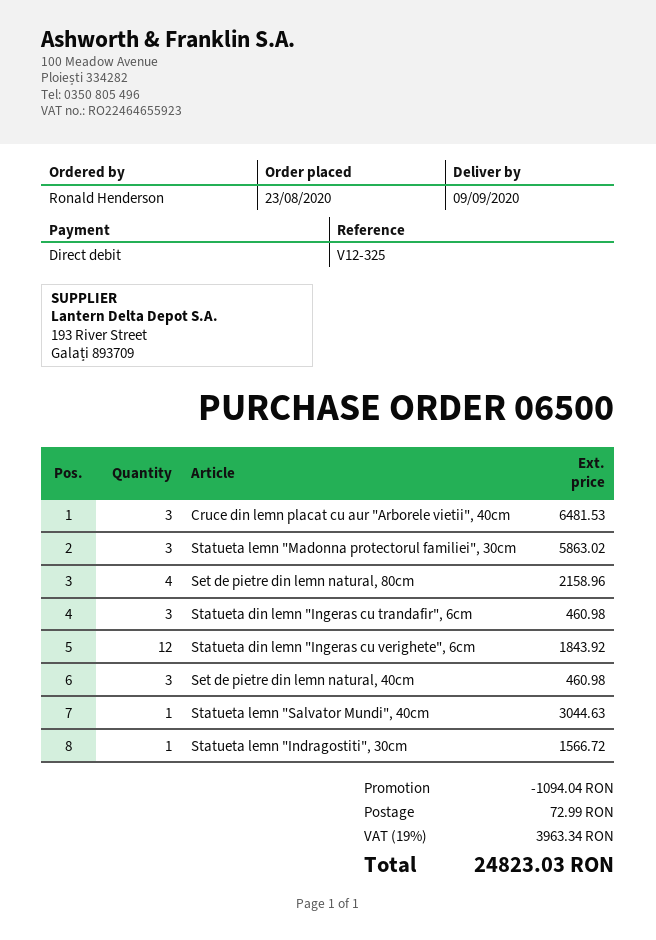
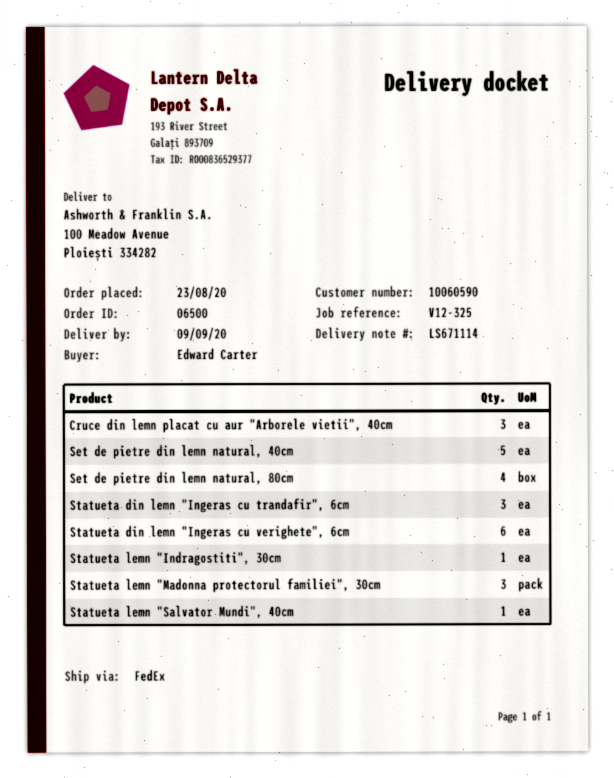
ordered by: Ronald Henderson -> Edward Carter
Statueta din lemn "Ingeras cu verighete", 6cm: 12 -> 6
Set de pietre din lemn natural, 40cm: 3 -> 5

